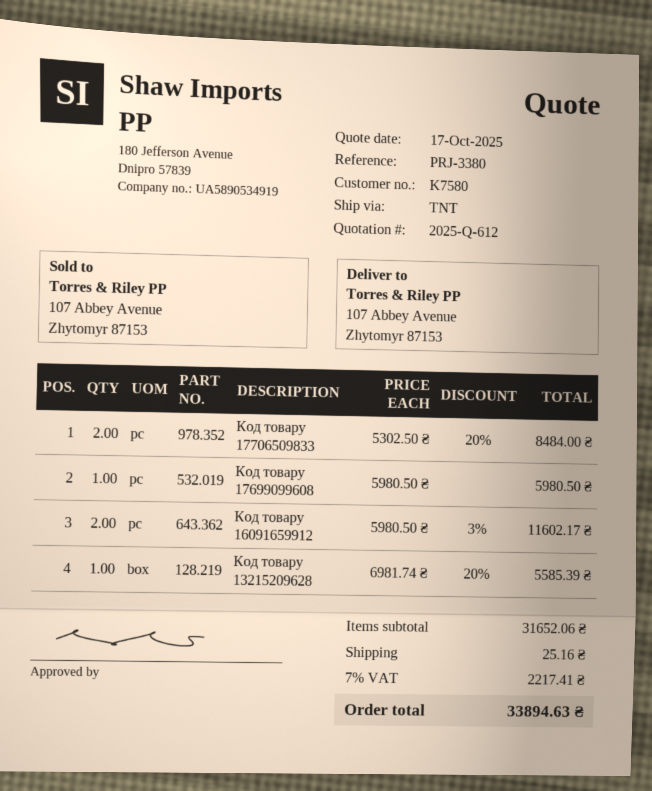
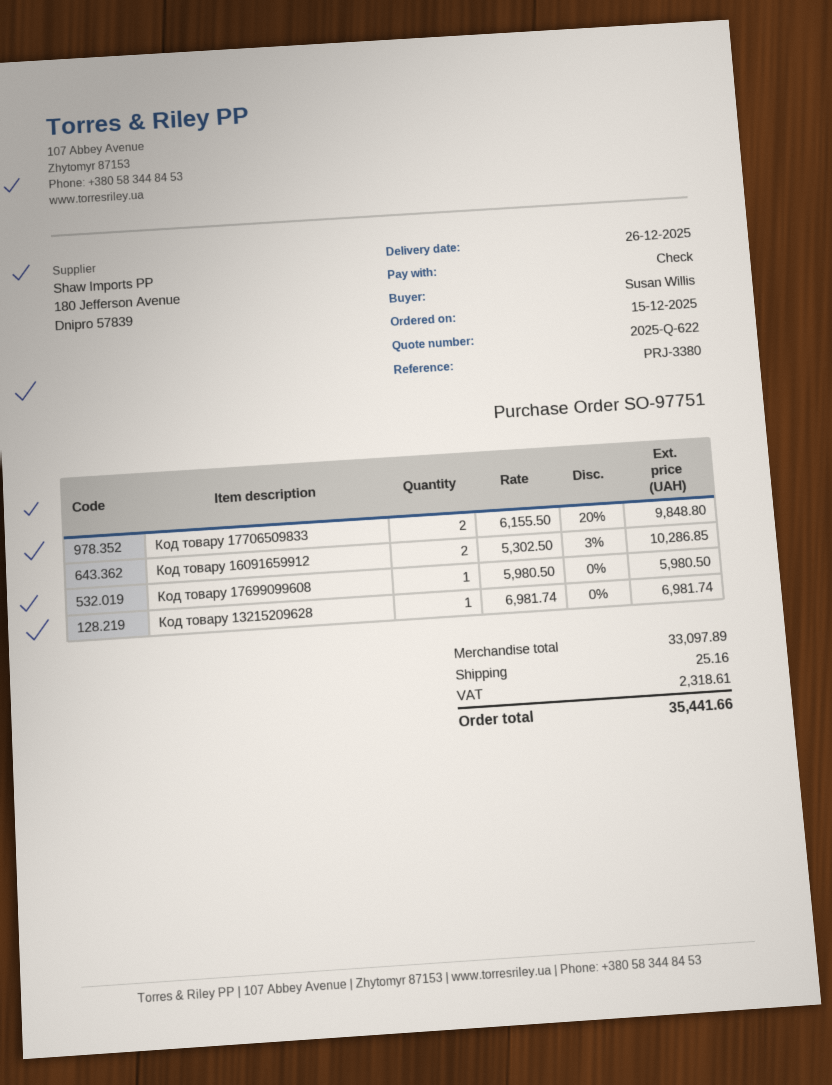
quote number: 2025-Q-612 -> 2025-Q-622
Код товару 17706509833: 2 x 5302.50 - 20% = 8484.00 -> 2 x 6155.50 - 20% = 9848.80
Код товару 16091659912: 2 x 5980.50 - 3% = 11602.17 -> 2 x 5302.50 - 3% = 10286.85
Код товару 13215209628: 1 x 6981.74 - 20% = 5585.39 -> 1 x 6981.74 = 6981.74
subtotal: 31652.06 -> 33097.89
tax: 2217.41 -> 2318.61
total: 33894.63 -> 35441.66

